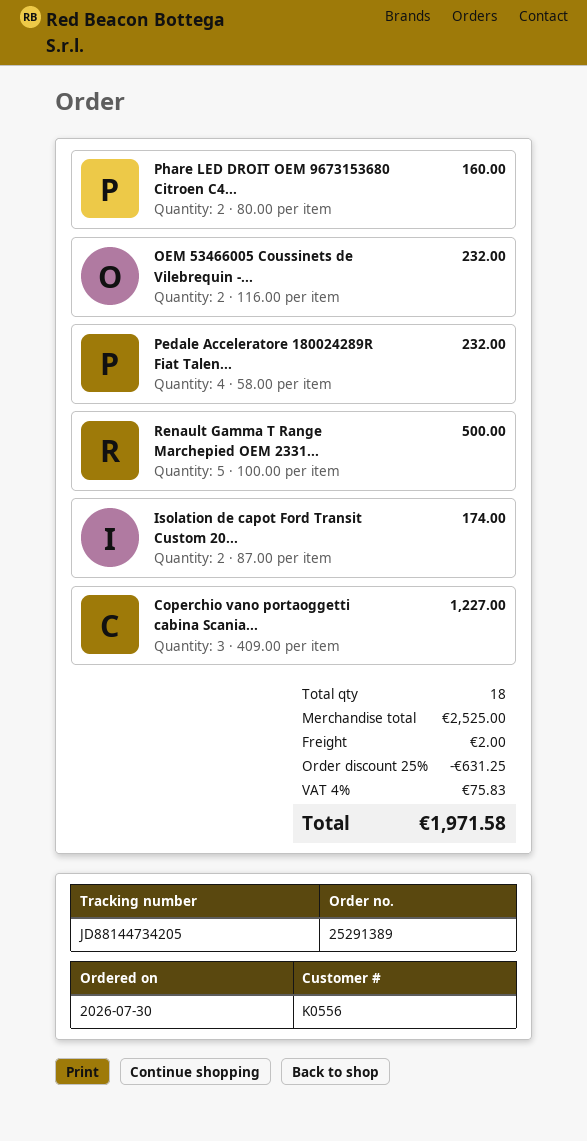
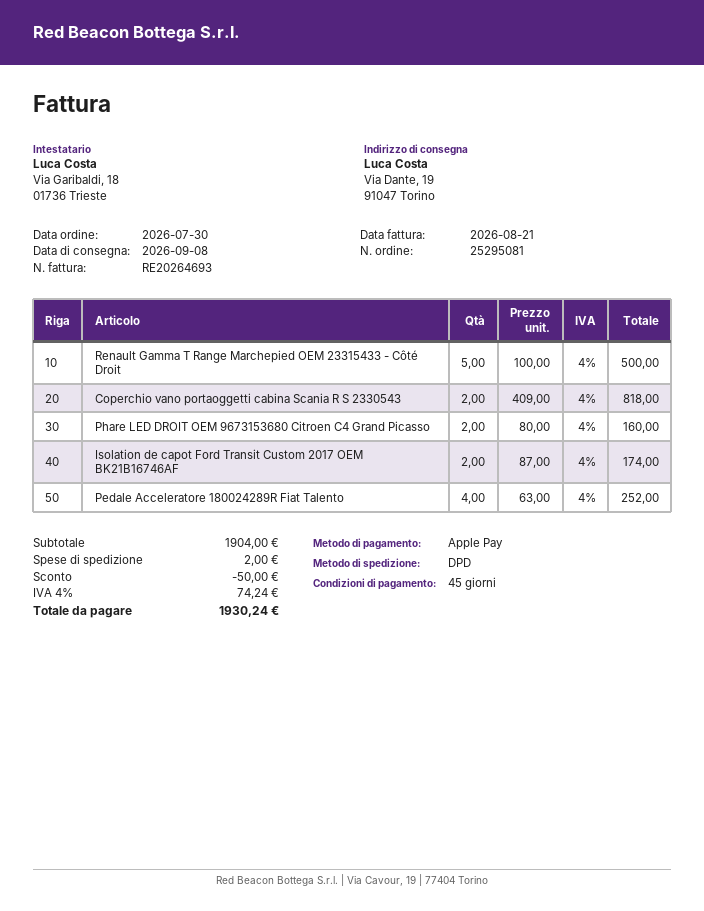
order number: 25291389 -> 25295081
OEM 53466005 Coussinets de Vilebrequin -...: 2 x 116.00 = 232.00 -> none
Pedale Acceleratore 180024289R Fiat Talen...: 4 x 58.00 = 232.00 -> 4 x 63.00 = 252.00
Coperchio vano portaoggetti cabina Scania...: 3 x 409.00 = 1227.00 -> 2 x 409.00 = 818.00
subtotal: 2525.00 -> 1904.00
discount: 631.25 -> 50.00
tax: 4% = 75.83 -> 4% = 74.24
total: 1971.58 -> 1930.24

